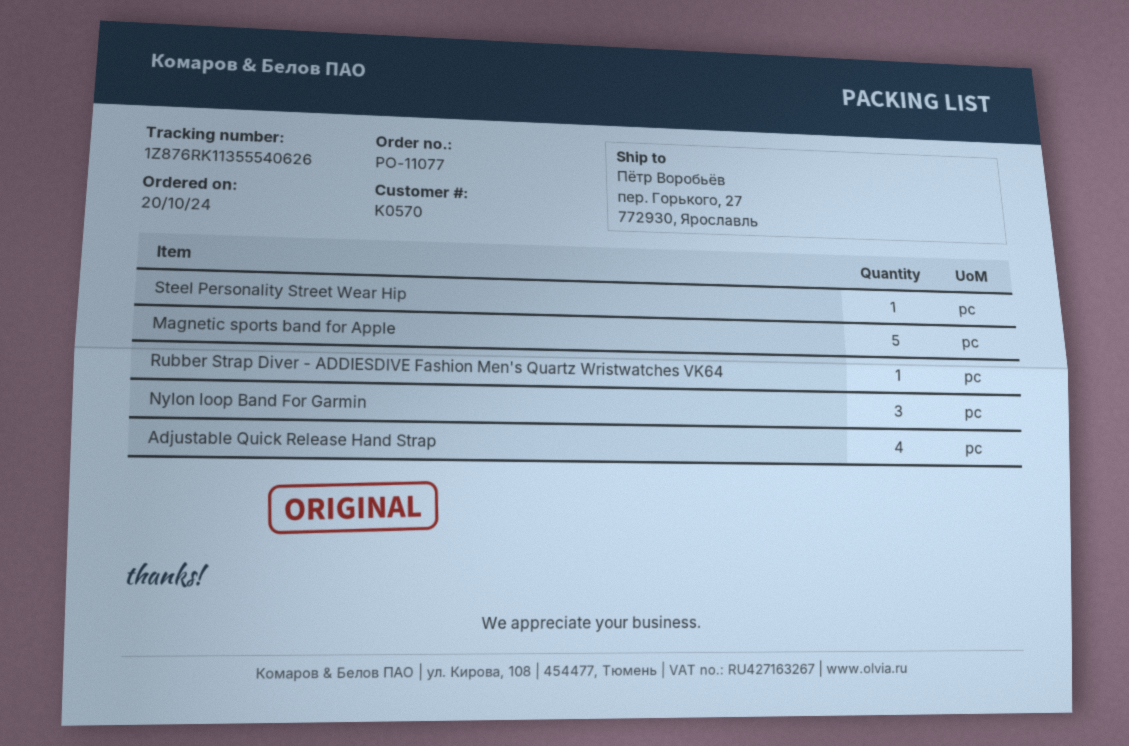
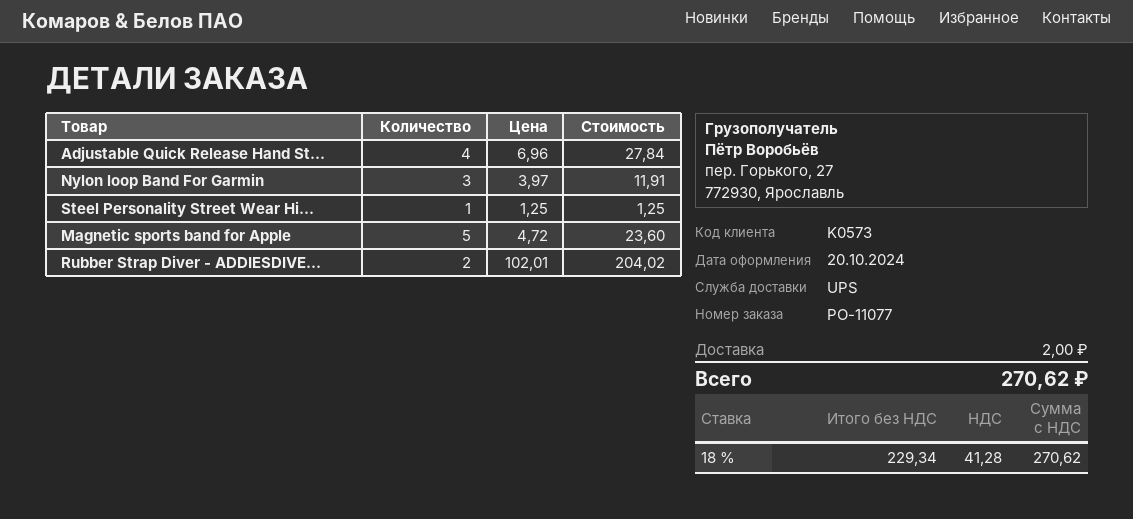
customer number: K0570 -> K0573
Rubber Strap Diver - ADDIESDIVE Fashion Men's Quartz Wristwatches VK64: 1 -> 2

